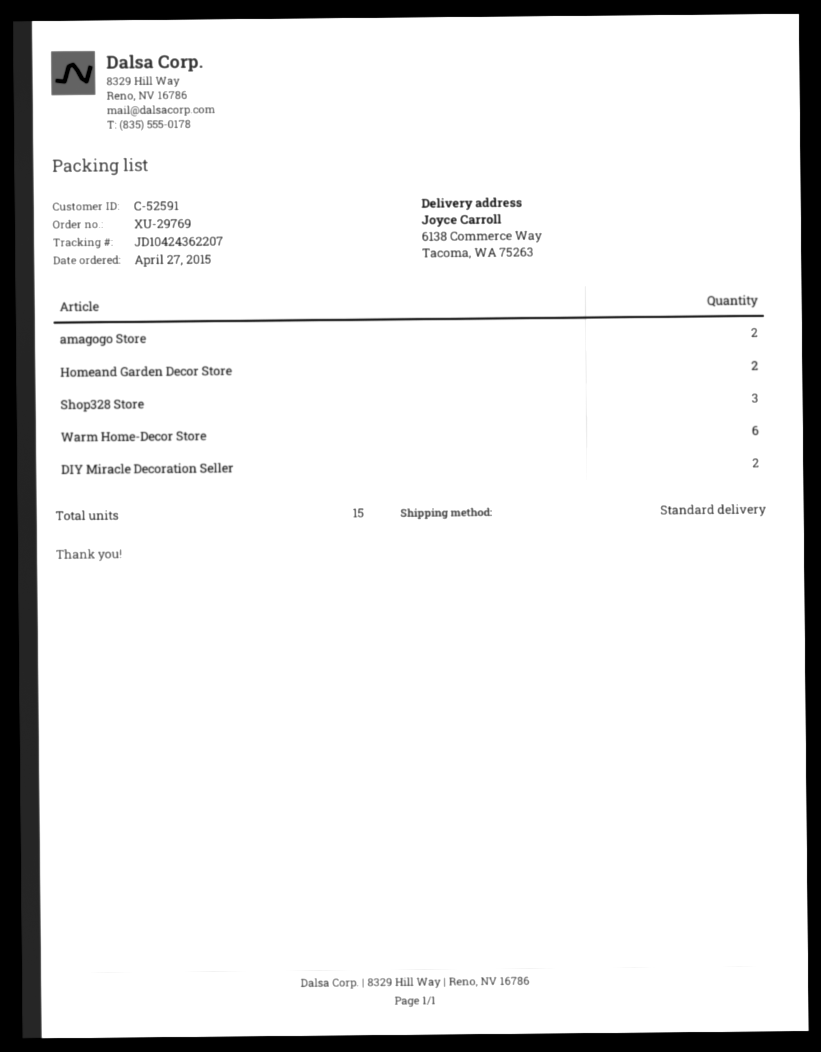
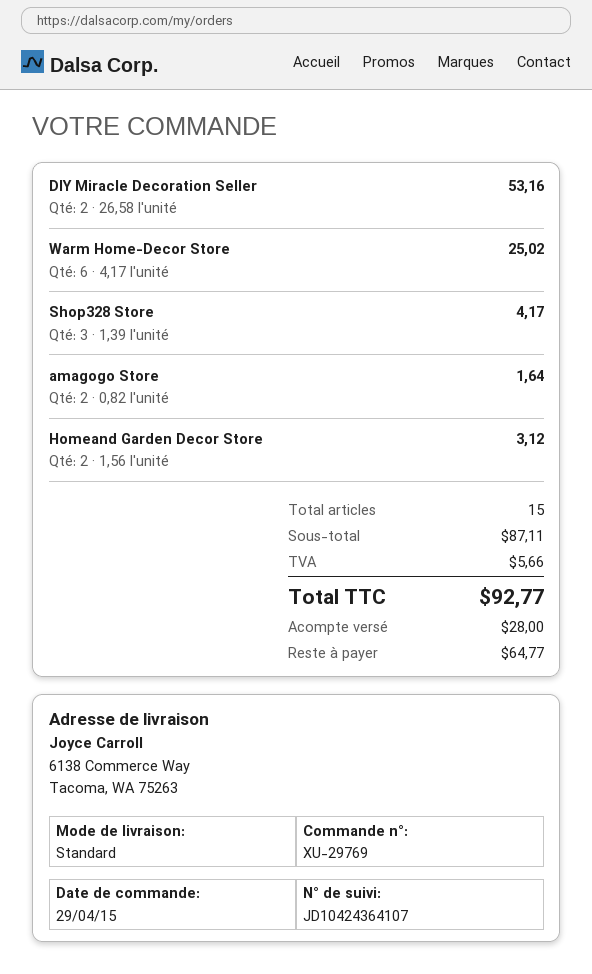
order date: 2015-04-27 -> 2015-04-29
tracking number: JD10424362207 -> JD10424364107

